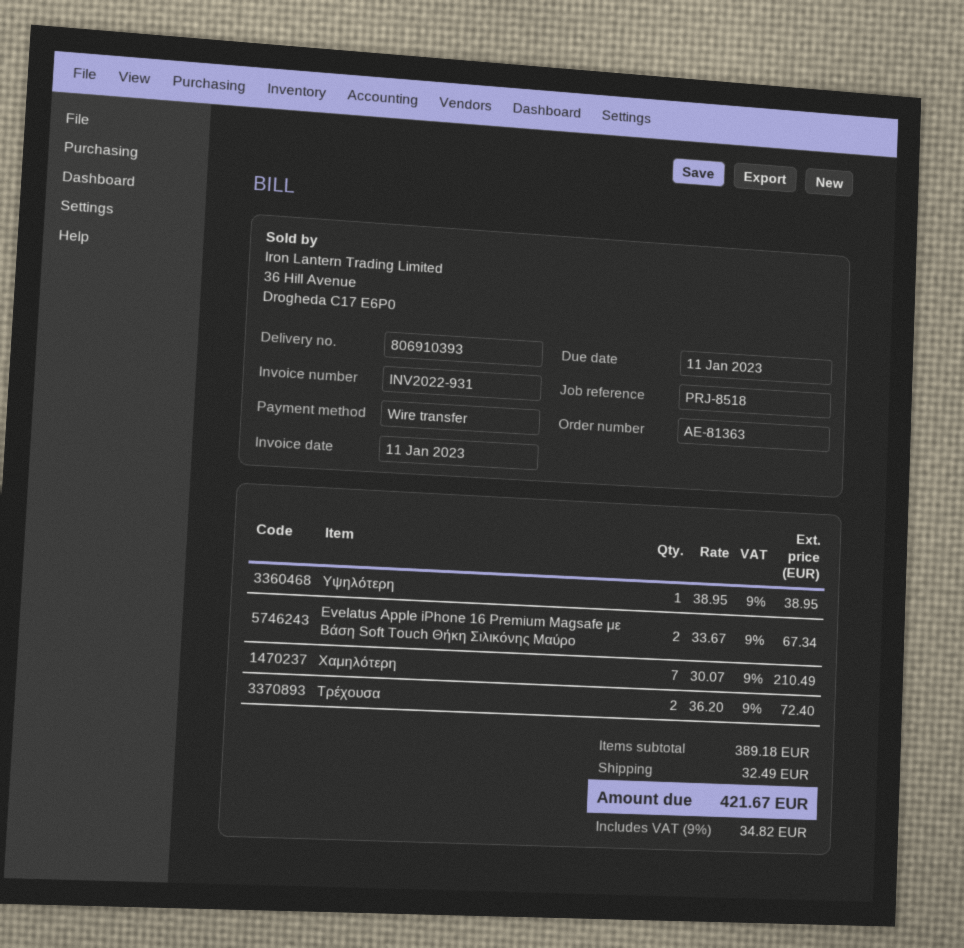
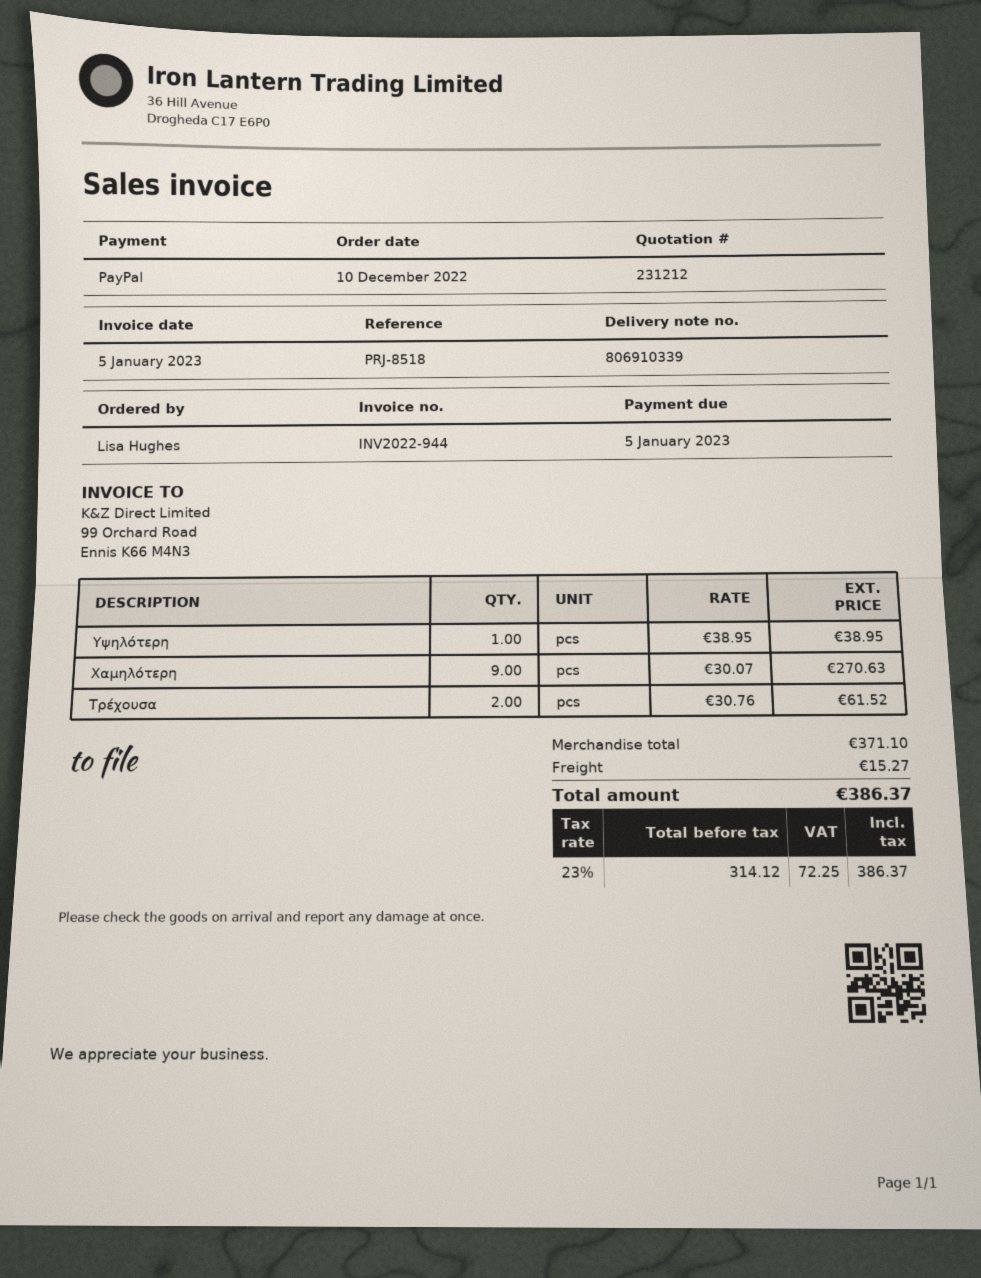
delivery note number: 806910393 -> 806910339
invoice number: INV2022-931 -> INV2022-944
invoice date: 2023-01-11 -> 2023-01-05
due date: 2023-01-11 -> 2023-01-05
payment method: bank transfer -> PayPal
Evelatus Apple iPhone 16 Premium Magsafe με Βάση Soft Touch Θήκη Σιλικόνης Μαύρο: 2 x 33.67 = 67.34 -> none
Χαμηλότερη: 7 x 30.07 = 210.49 -> 9 x 30.07 = 270.63
Τρέχουσα: 2 x 36.20 = 72.40 -> 2 x 30.76 = 61.52
subtotal: 389.18 -> 371.10
shipping: 32.49 -> 15.27
tax: 9% = 34.82 -> 23% = 72.25
total: 421.67 -> 386.37

